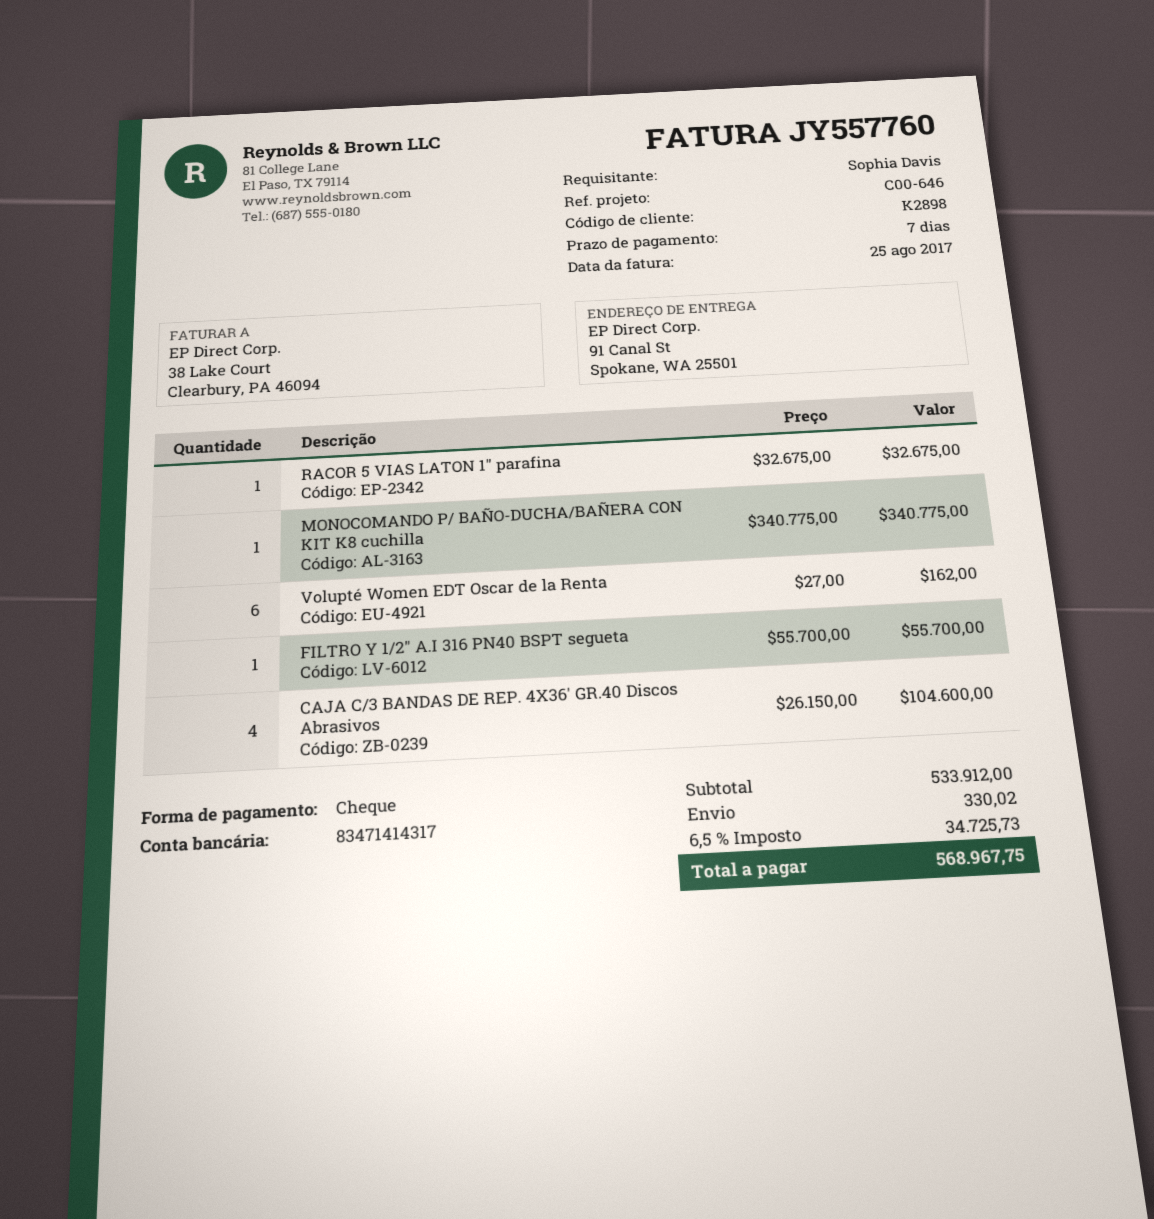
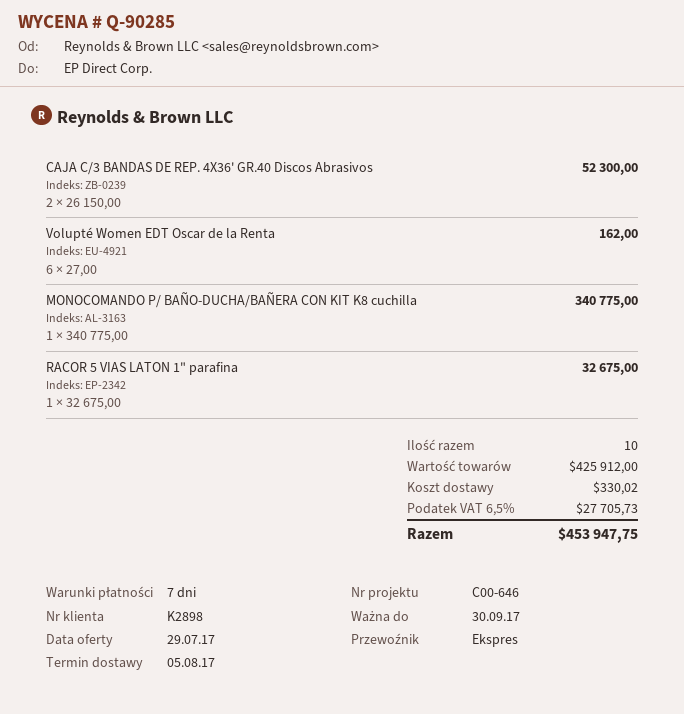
FILTRO Y 1/2" A.I 316 PN40 BSPT segueta: 1 x 55700.00 = 55700.00 -> none
CAJA C/3 BANDAS DE REP. 4X36' GR.40 Discos Abrasivos: 4 x 26150.00 = 104600.00 -> 2 x 26150.00 = 52300.00
subtotal: 533912.00 -> 425912.00
tax: 6.5% = 34725.73 -> 6.5% = 27705.73
total: 568967.75 -> 453947.75

